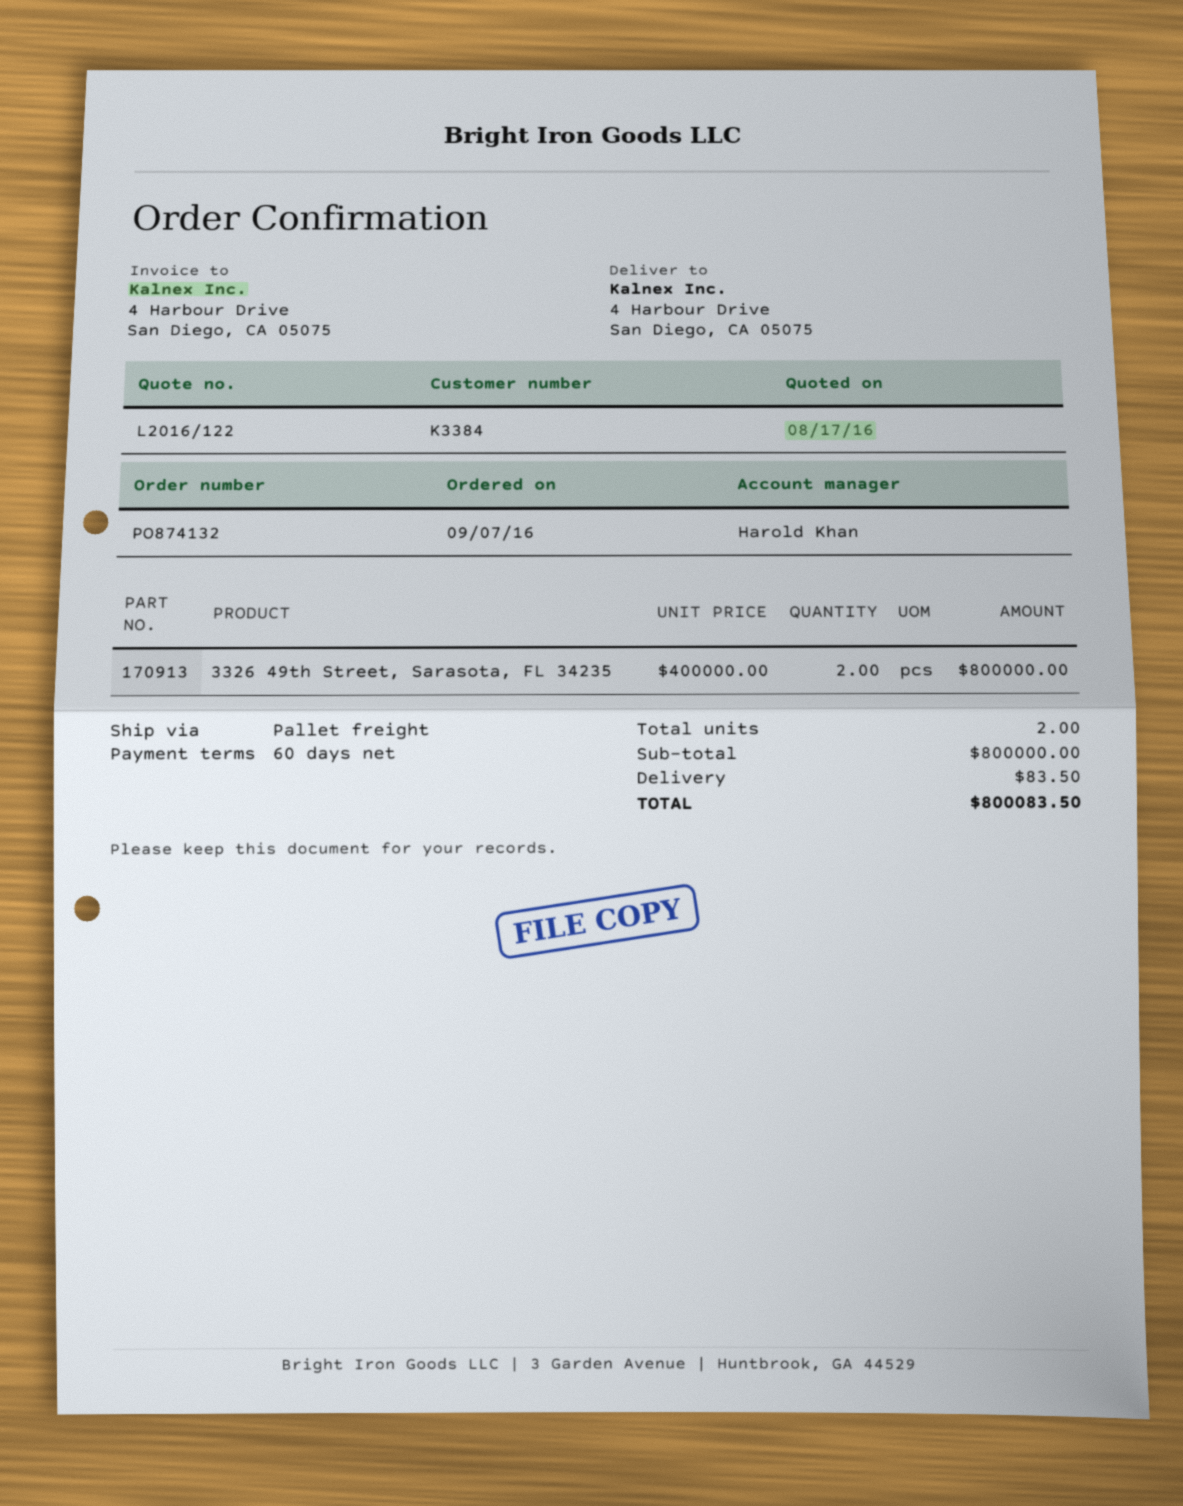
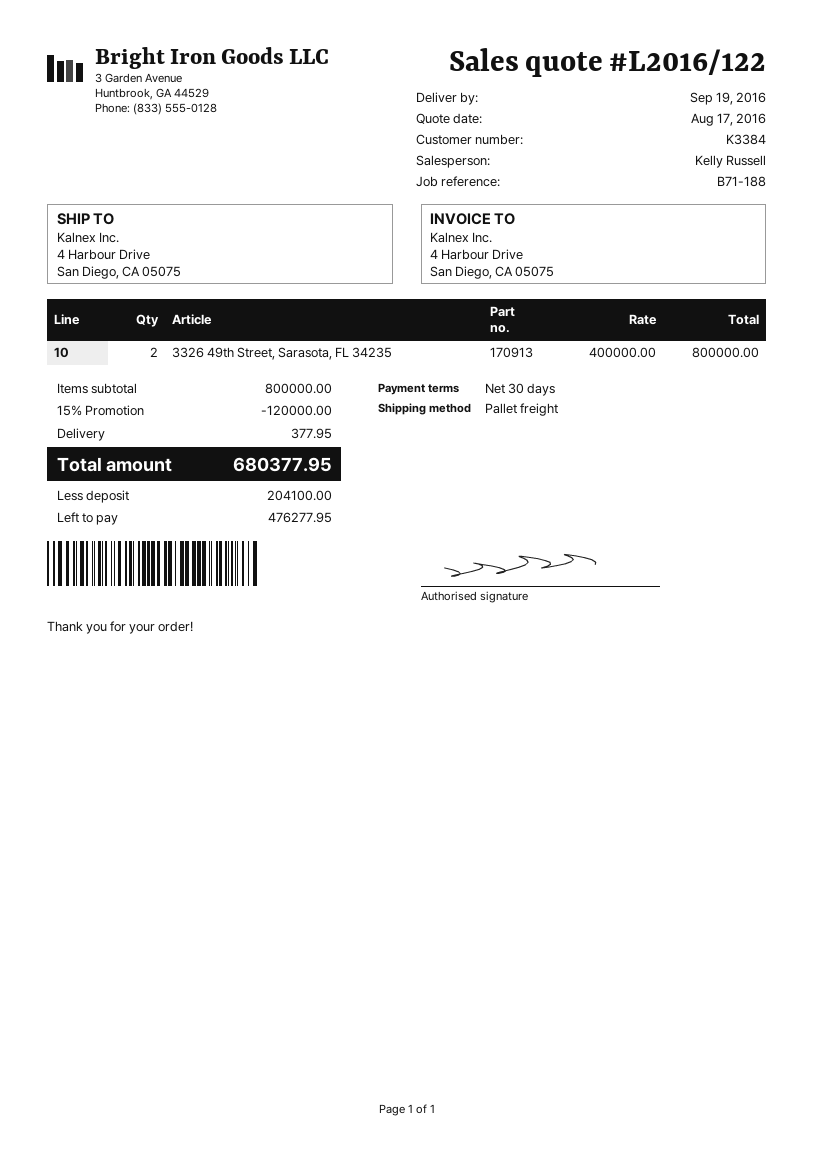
payment terms: 60 days -> 30 days
sales rep: Harold Khan -> Kelly Russell
discount: none -> 15% = 120000.00
shipping: 83.50 -> 377.95
total: 800083.50 -> 680377.95

